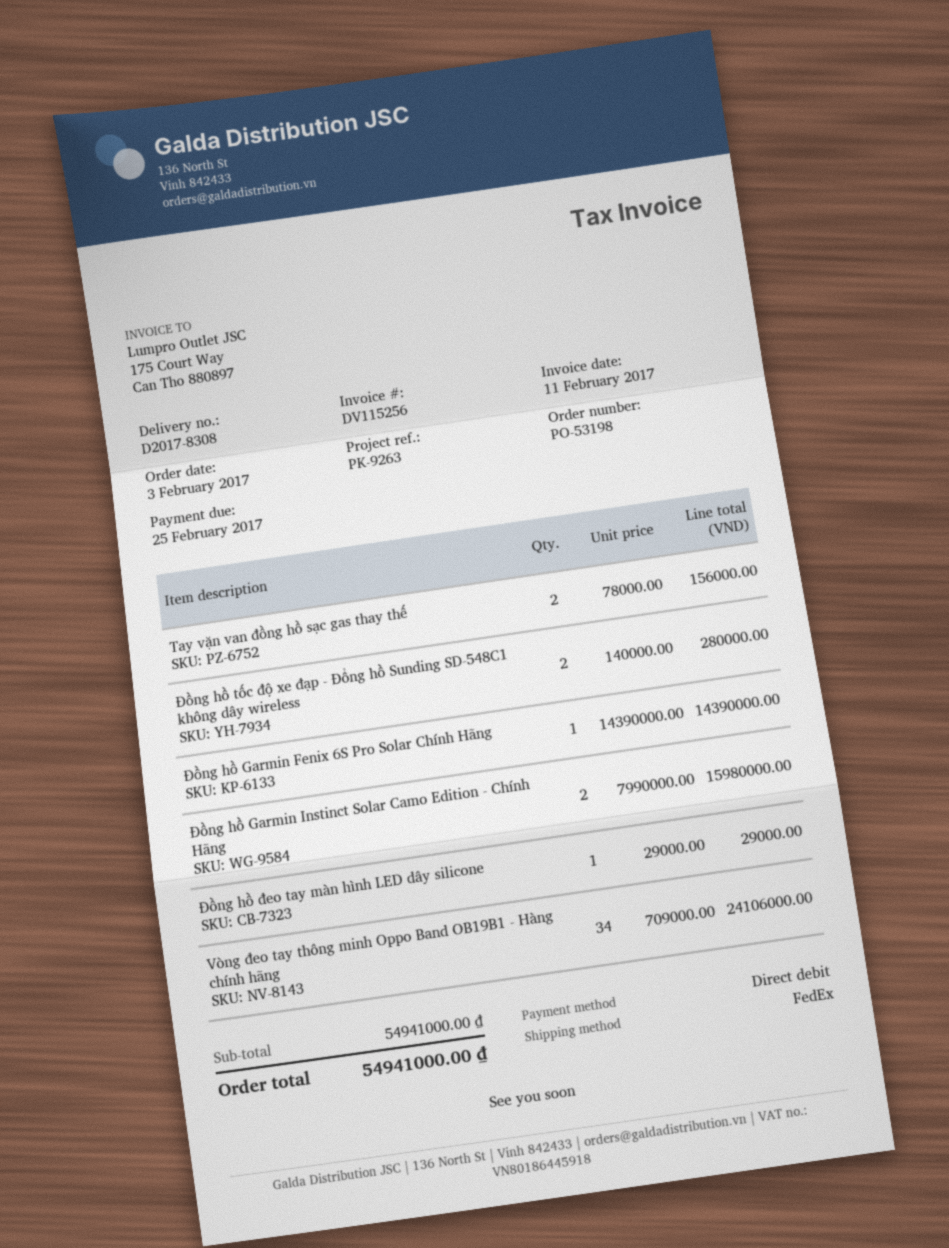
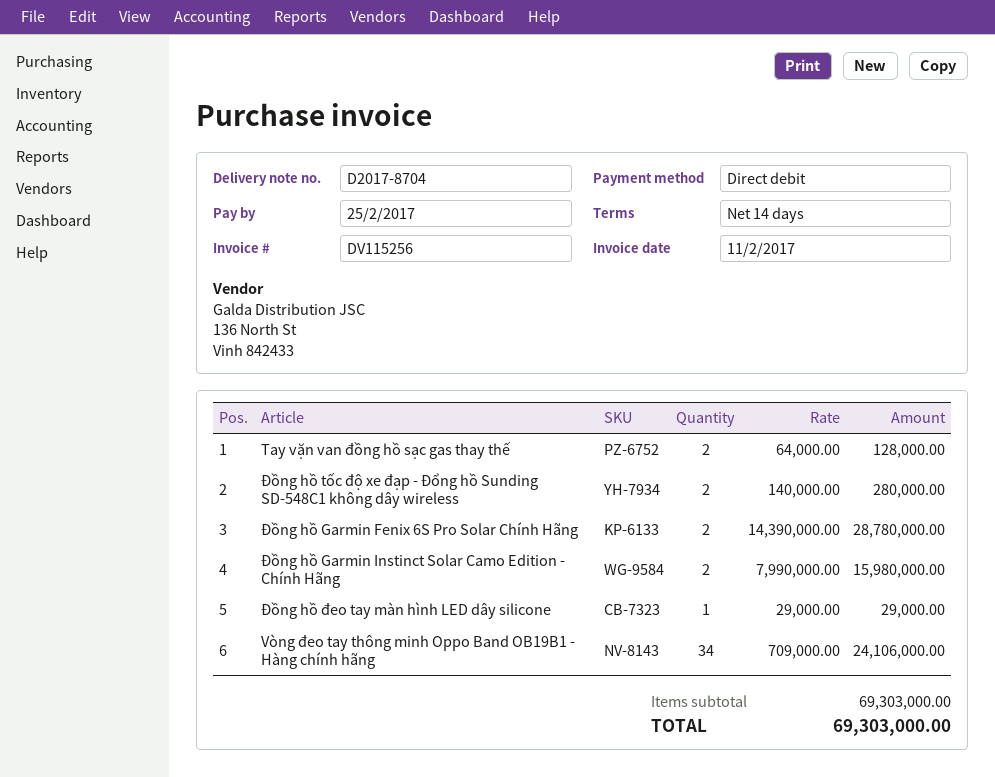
delivery note number: D2017-8308 -> D2017-8704
Tay vặn van đồng hồ sạc gas thay thế: 2 x 78000.00 = 156000.00 -> 2 x 64000.00 = 128000.00
Đồng hồ Garmin Fenix 6S Pro Solar Chính Hãng: 1 x 14390000.00 = 14390000.00 -> 2 x 14390000.00 = 28780000.00
subtotal: 54941000.00 -> 69303000.00
total: 54941000.00 -> 69303000.00

